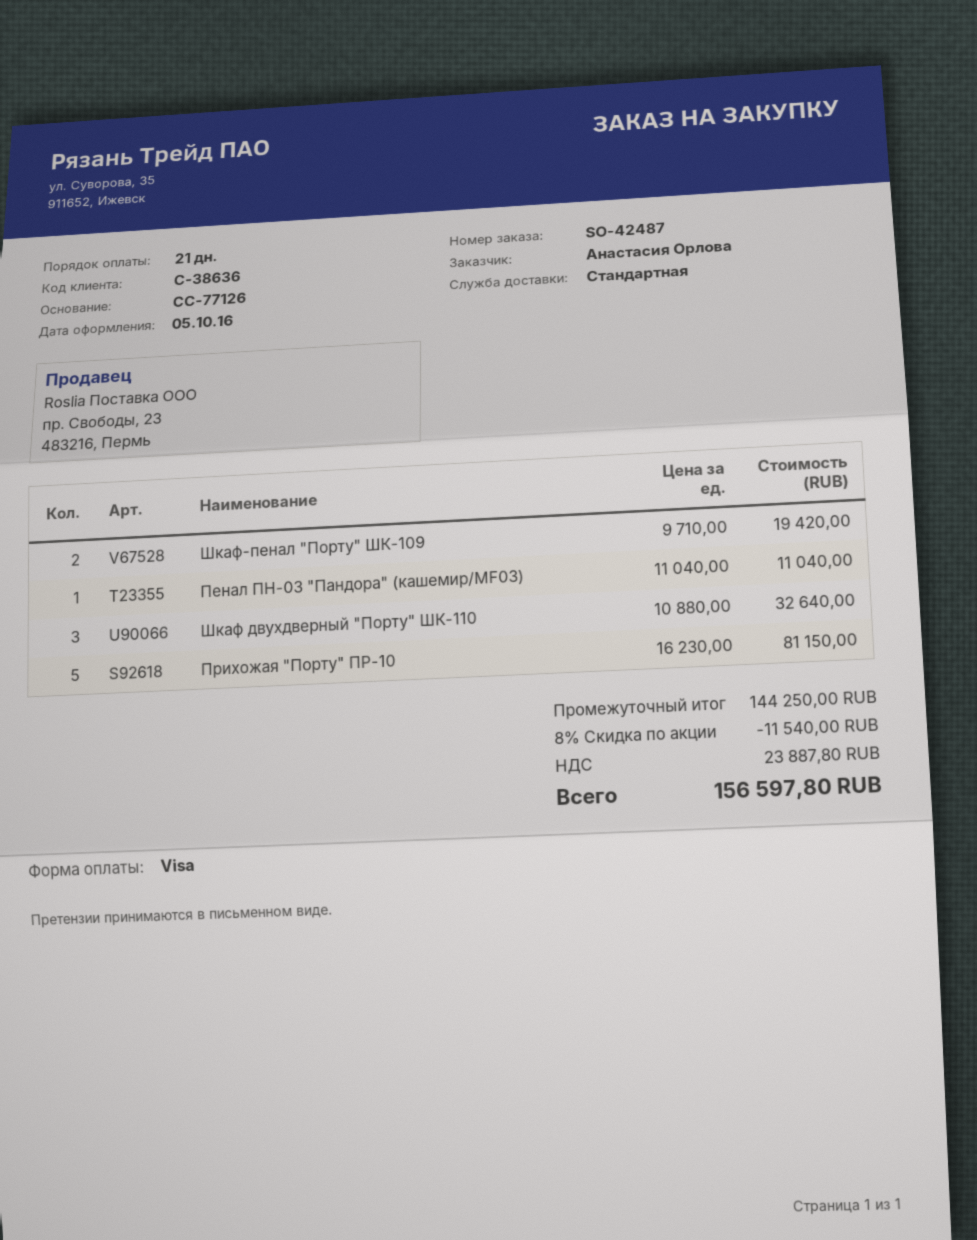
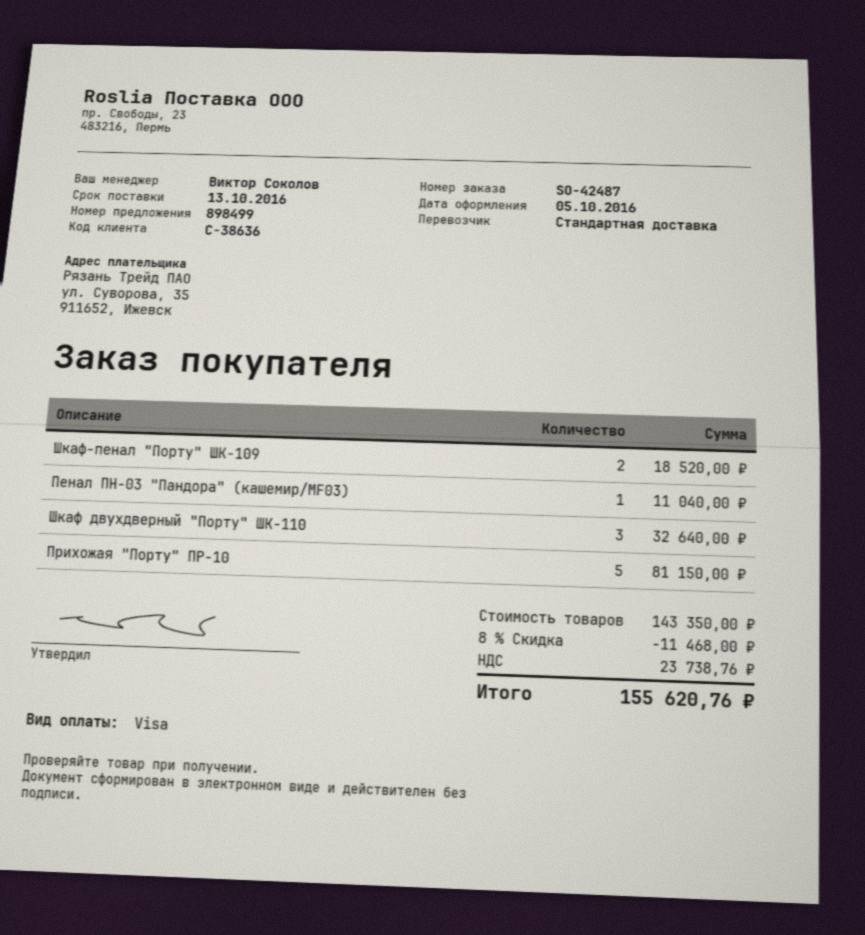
Шкаф-пенал "Порту" ШК-109: 2 for 19420.00 -> 2 for 18520.00
subtotal: 144250.00 -> 143350.00
discount: 8% = 11540.00 -> 8% = 11468.00
tax: 23887.80 -> 23738.76
total: 156597.80 -> 155620.76

